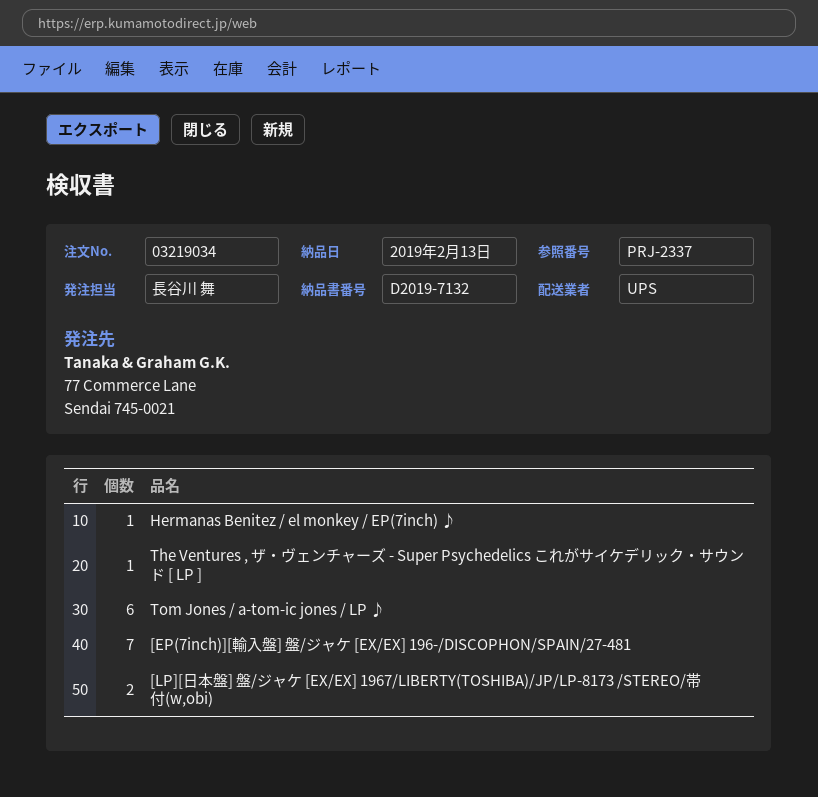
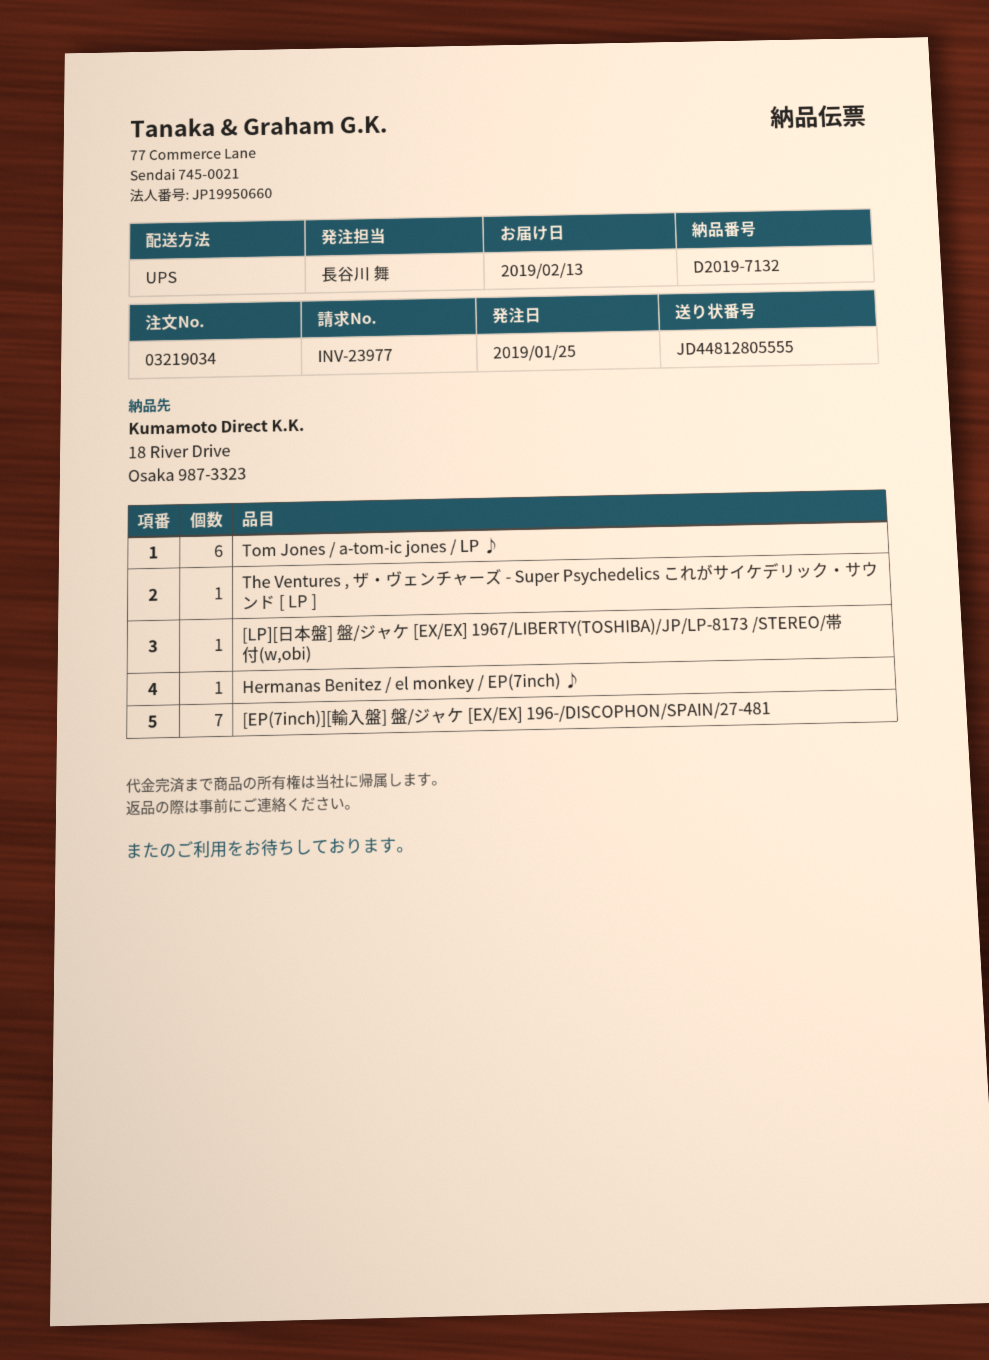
[LP][日本盤] 盤/ジャケ [EX/EX] 1967/LIBERTY(TOSHIBA)/JP/LP-8173 /STEREO/帯付(w,obi): 2 -> 1

